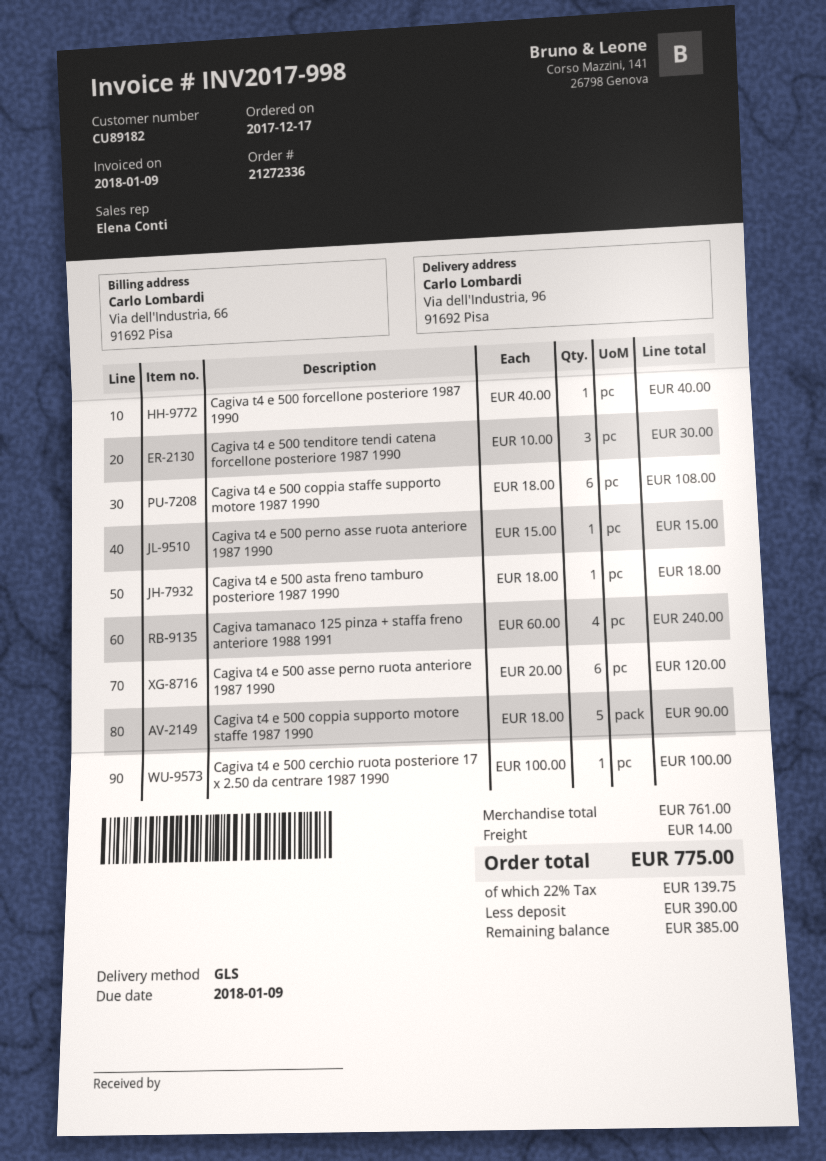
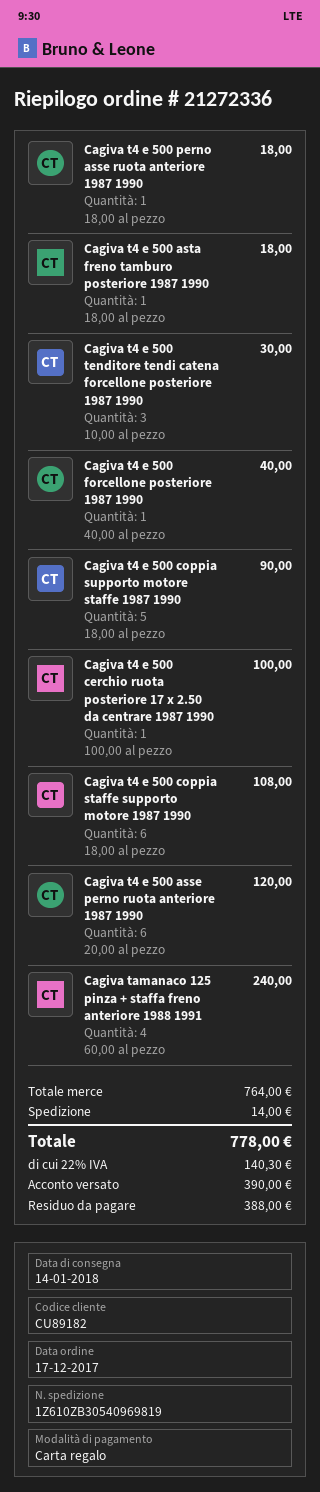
Cagiva t4 e 500 perno asse ruota anteriore 1987 1990: 1 x 15.00 = 15.00 -> 1 x 18.00 = 18.00
subtotal: 761.00 -> 764.00
tax: 22% = 139.75 -> 22% = 140.30
total: 775.00 -> 778.00
balance: 385.00 -> 388.00

